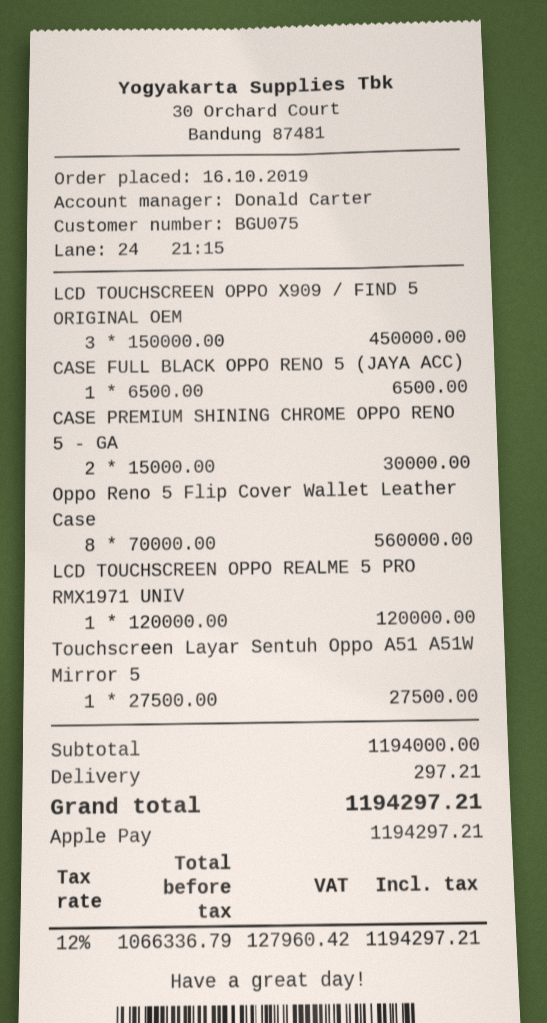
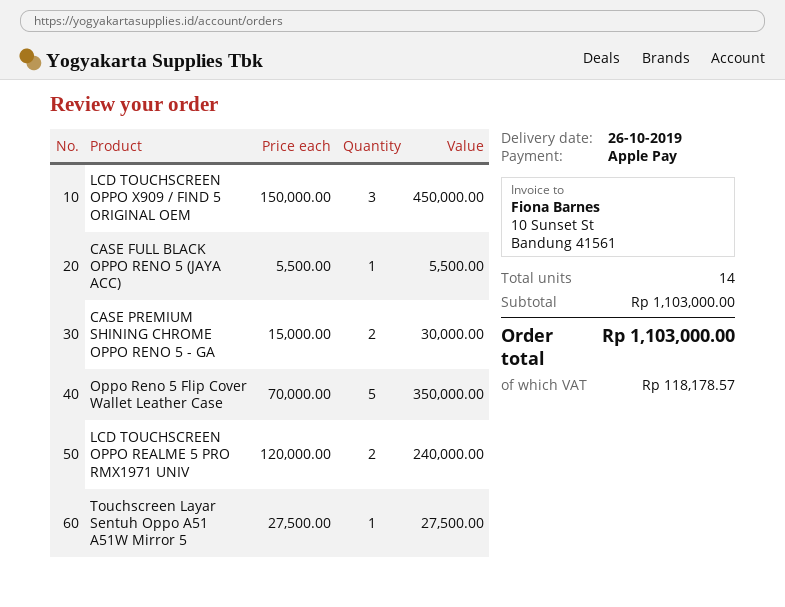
CASE FULL BLACK OPPO RENO 5 (JAYA ACC): 1 x 6500.00 = 6500.00 -> 1 x 5500.00 = 5500.00
Oppo Reno 5 Flip Cover Wallet Leather Case: 8 x 70000.00 = 560000.00 -> 5 x 70000.00 = 350000.00
LCD TOUCHSCREEN OPPO REALME 5 PRO RMX1971 UNIV: 1 x 120000.00 = 120000.00 -> 2 x 120000.00 = 240000.00
subtotal: 1194000.00 -> 1103000.00
shipping: 297.21 -> none
tax: 127960.42 -> 118178.57
total: 1194297.21 -> 1103000.00

